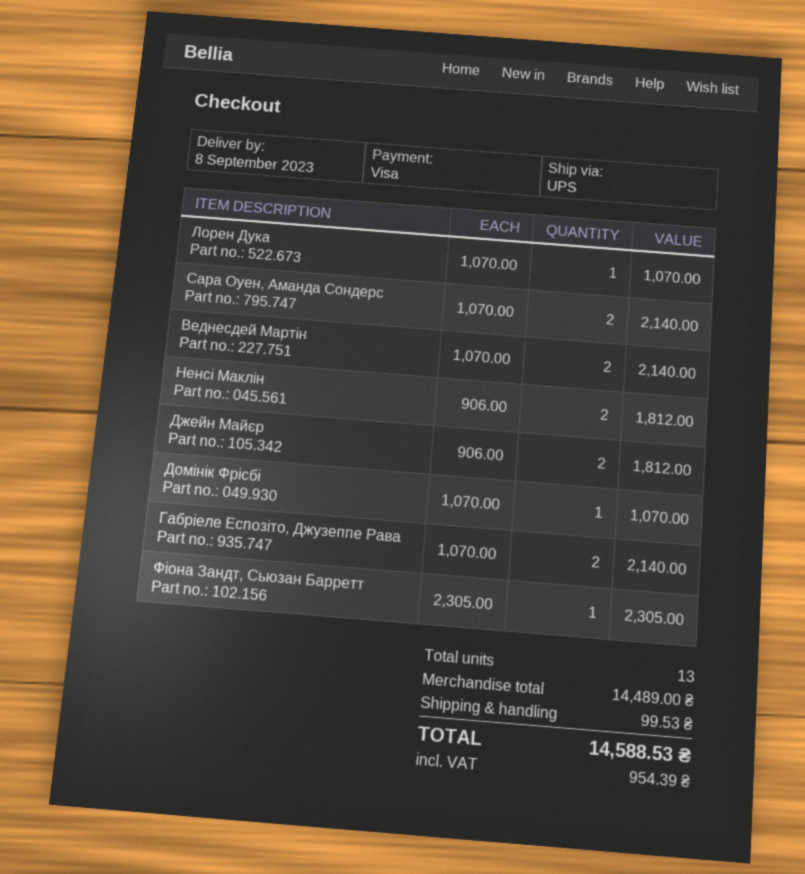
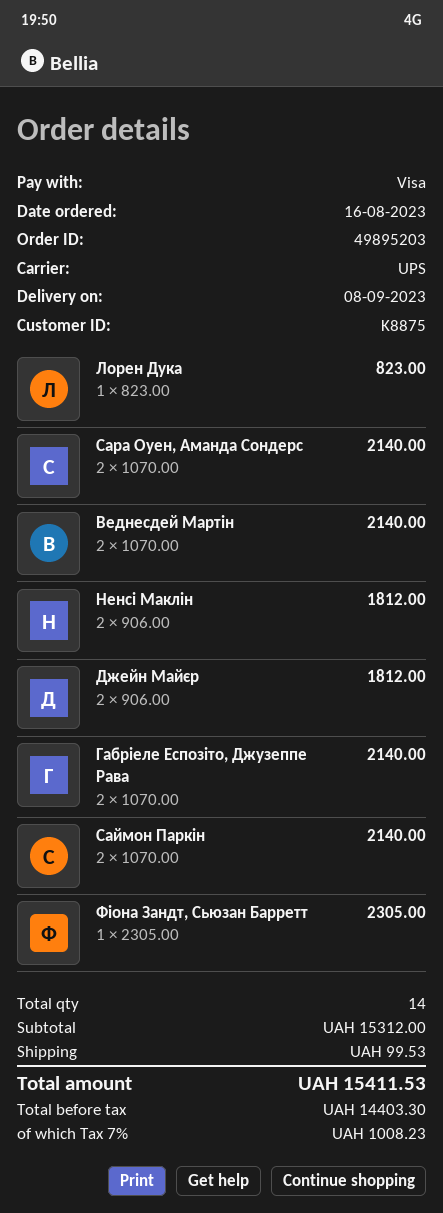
Лорен Дука: 1 x 1070.00 = 1070.00 -> 1 x 823.00 = 823.00
Домінік Фрісбі: 1 x 1070.00 = 1070.00 -> none
Саймон Паркін: none -> 2 x 1070.00 = 2140.00
total quantity: 13 -> 14
subtotal: 14489.00 -> 15312.00
tax: 954.39 -> 1008.23
total: 14588.53 -> 15411.53

